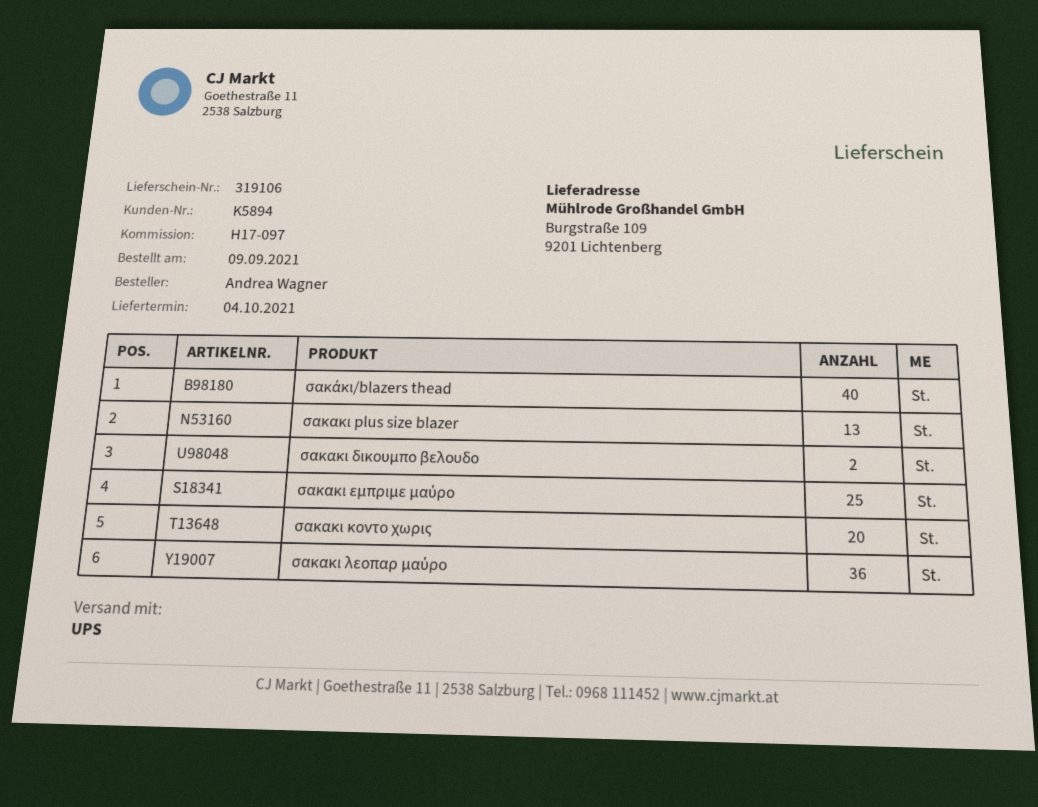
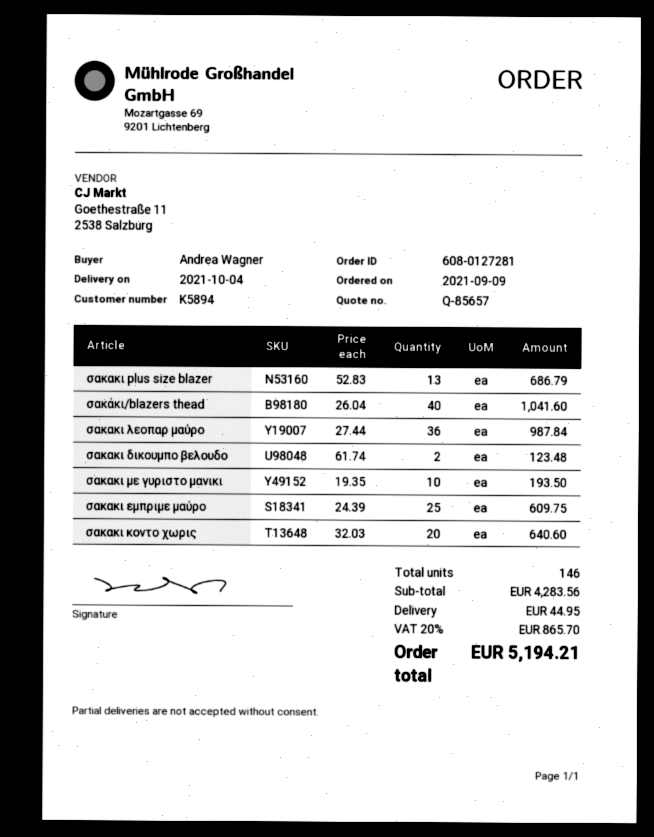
σακακι με γυριστο μανικι: none -> 10

